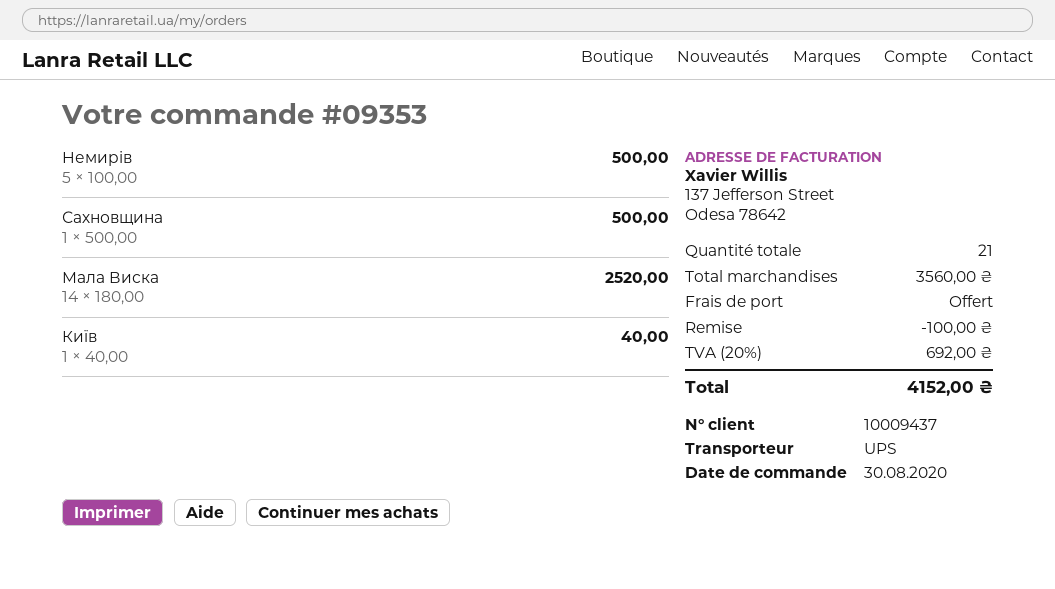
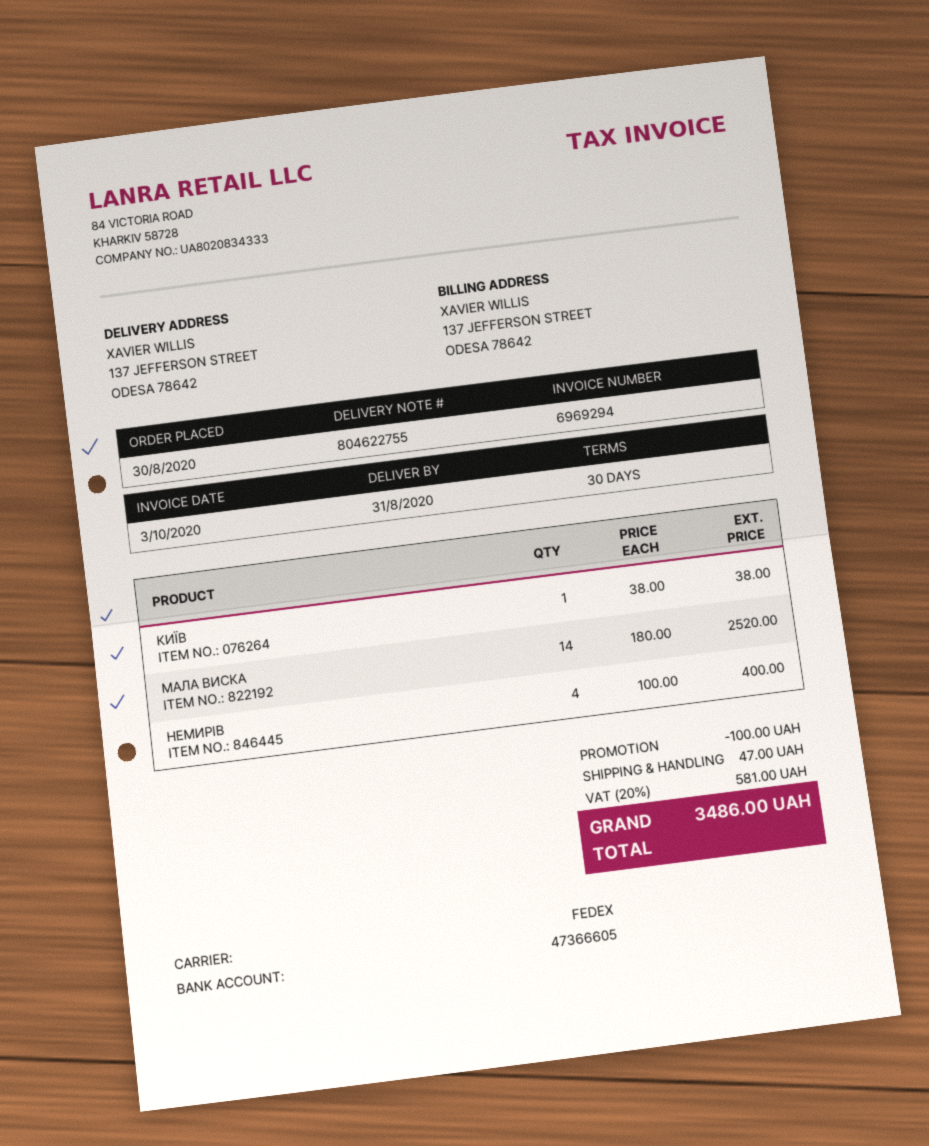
shipping method: UPS -> FedEx
Немирів: 5 x 100.00 = 500.00 -> 4 x 100.00 = 400.00
Сахновщина: 1 x 500.00 = 500.00 -> none
Київ: 1 x 40.00 = 40.00 -> 1 x 38.00 = 38.00
shipping: 0.00 -> 47.00
tax: 20% = 692.00 -> 20% = 581.00
total: 4152.00 -> 3486.00

